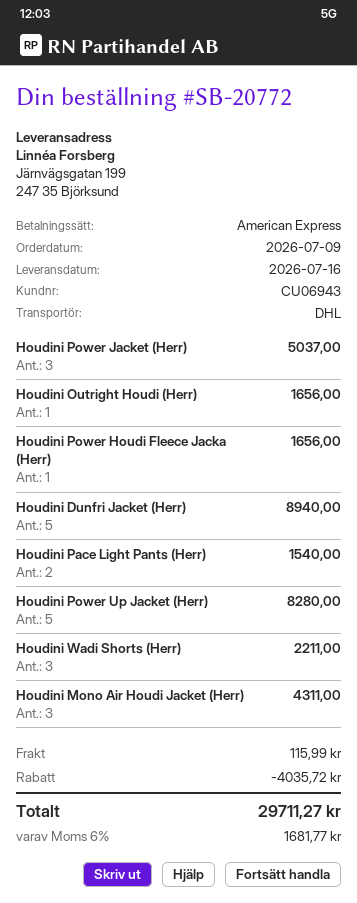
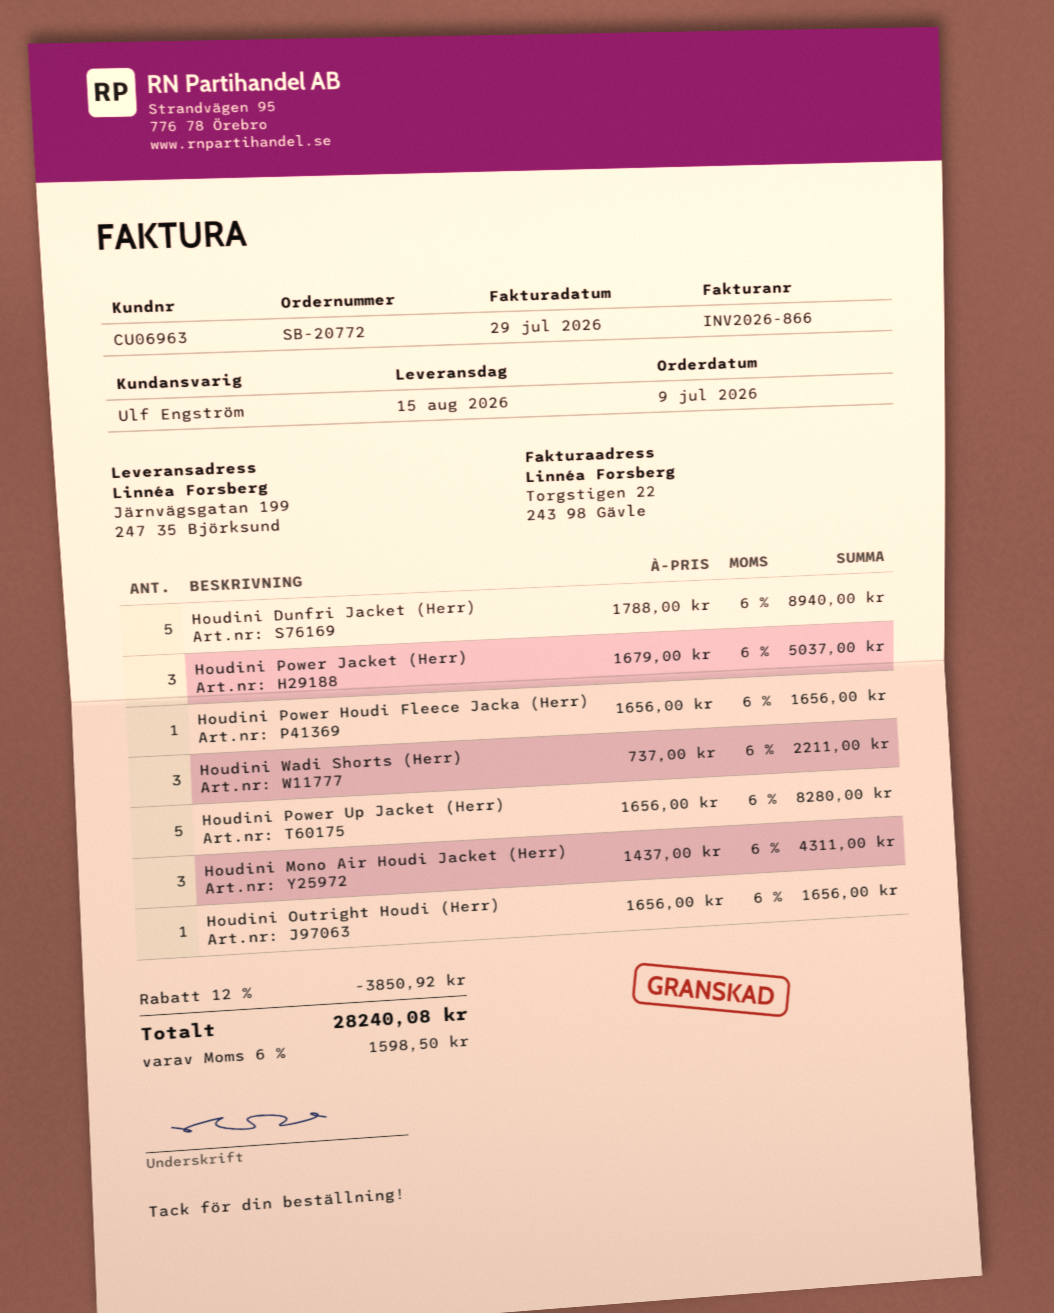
delivery date: 2026-07-16 -> 2026-08-15
customer number: CU06943 -> CU06963
Houdini Pace Light Pants (Herr): 2 for 1540.00 -> none
discount: 4035.72 -> 3850.92
shipping: 115.99 -> none
tax: 6% = 1681.77 -> 6% = 1598.50
total: 29711.27 -> 28240.08

